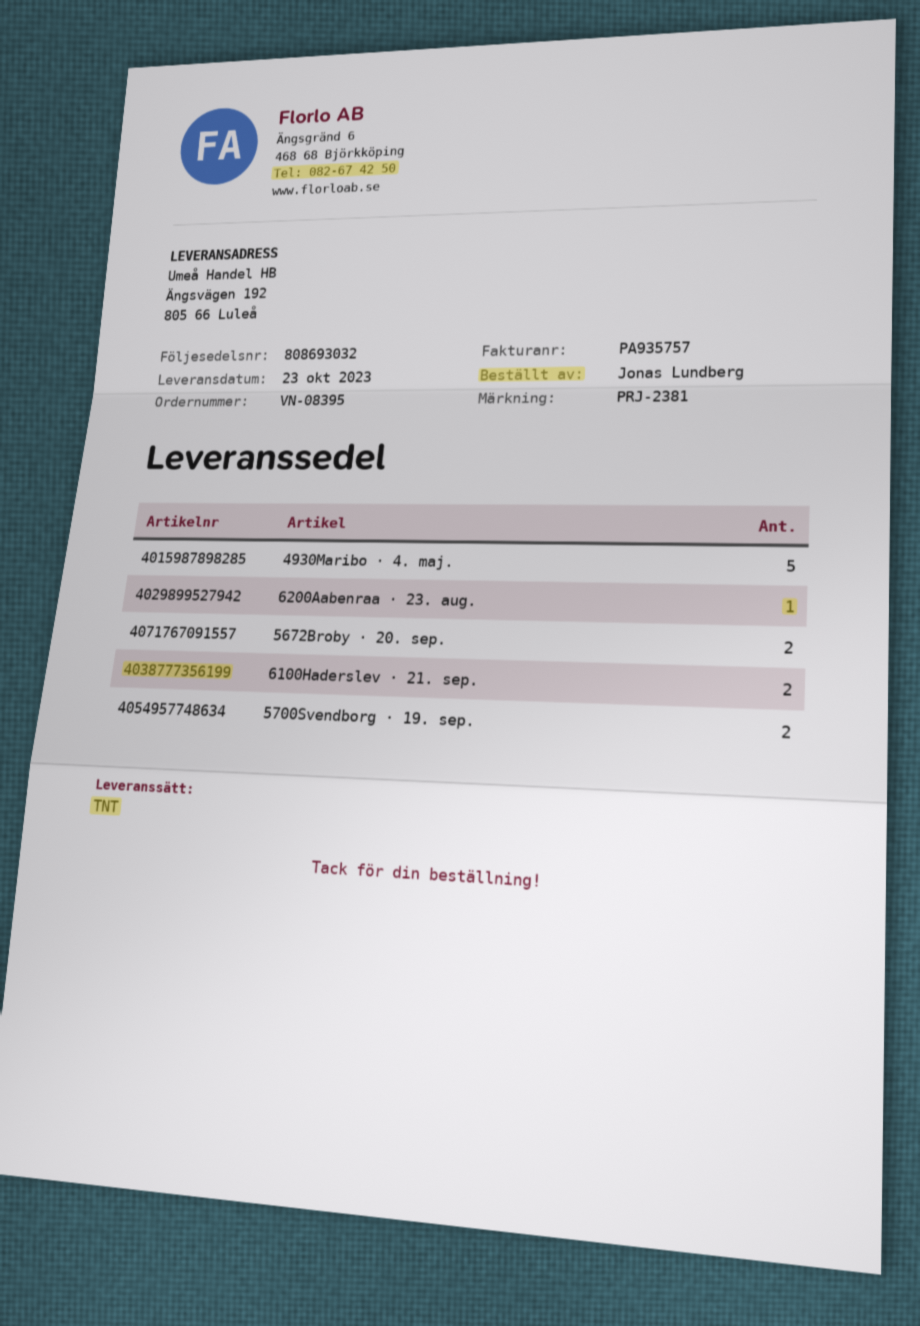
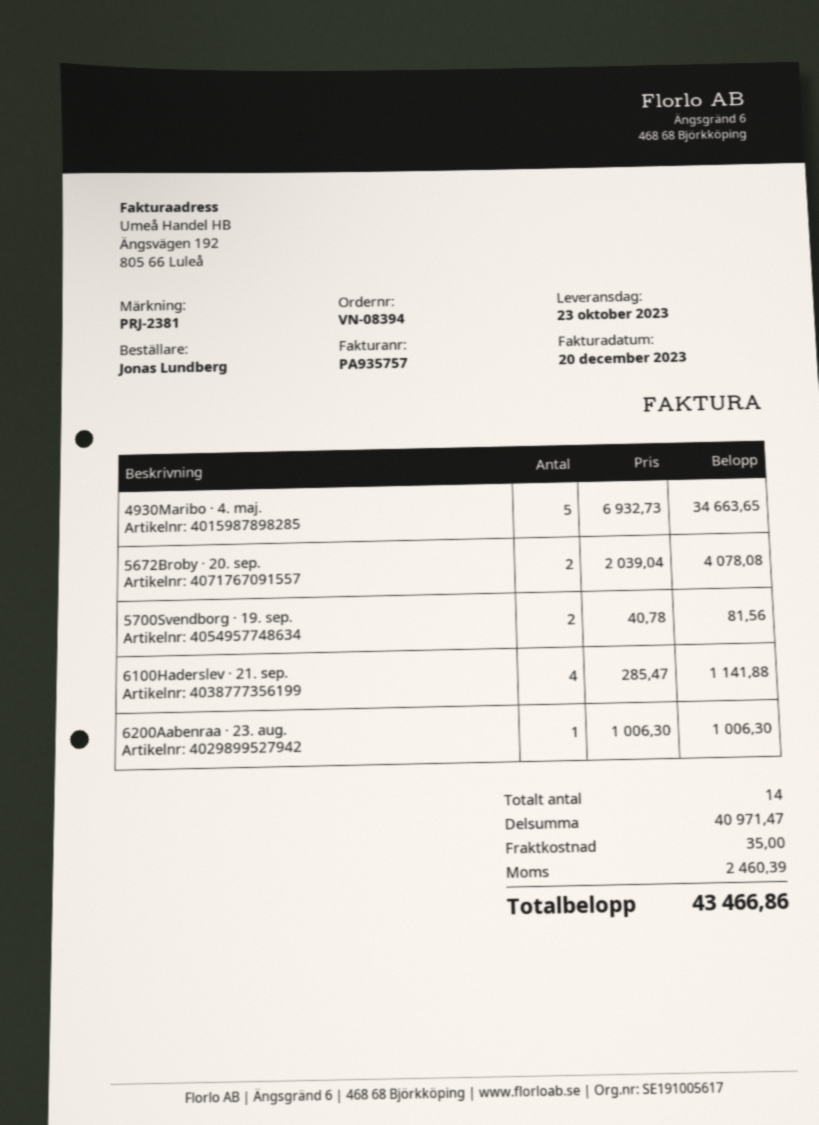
order number: VN-08395 -> VN-08394
6100Haderslev · 21. sep.: 2 -> 4

